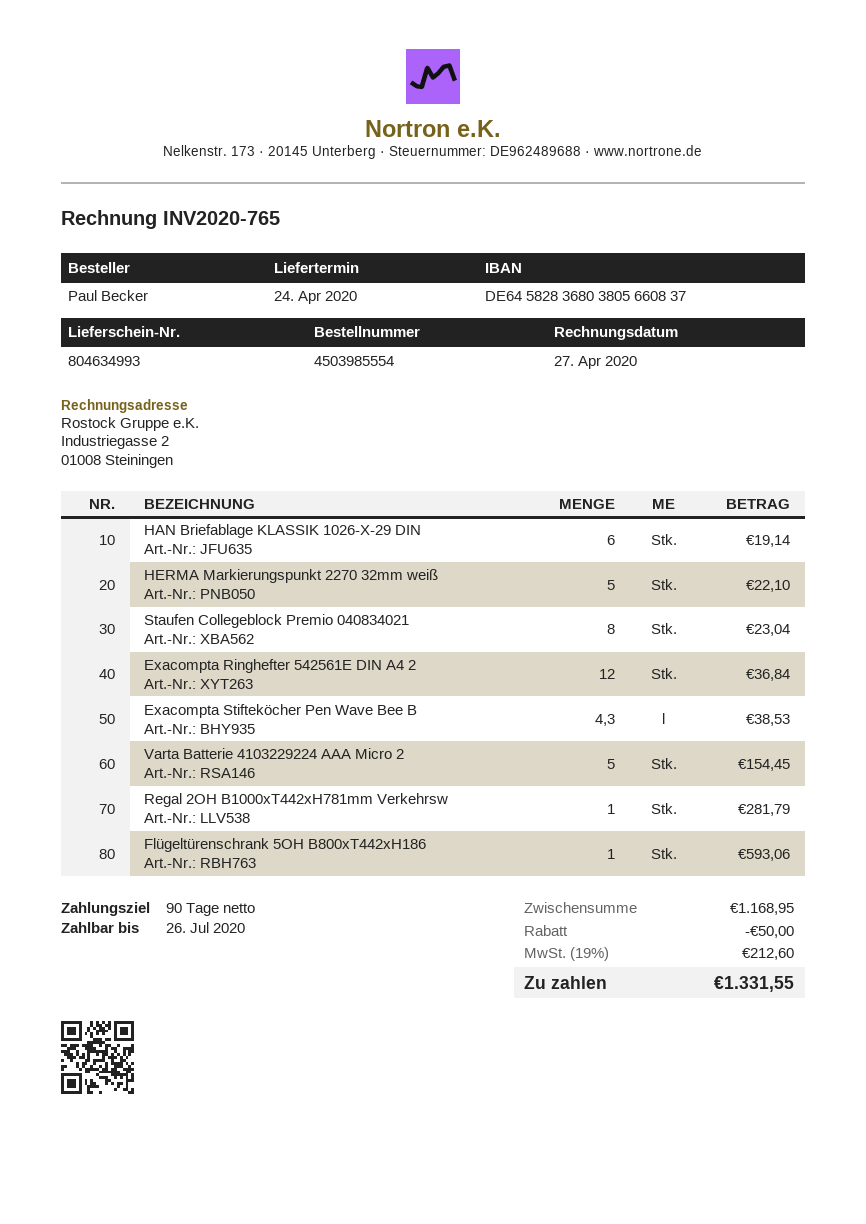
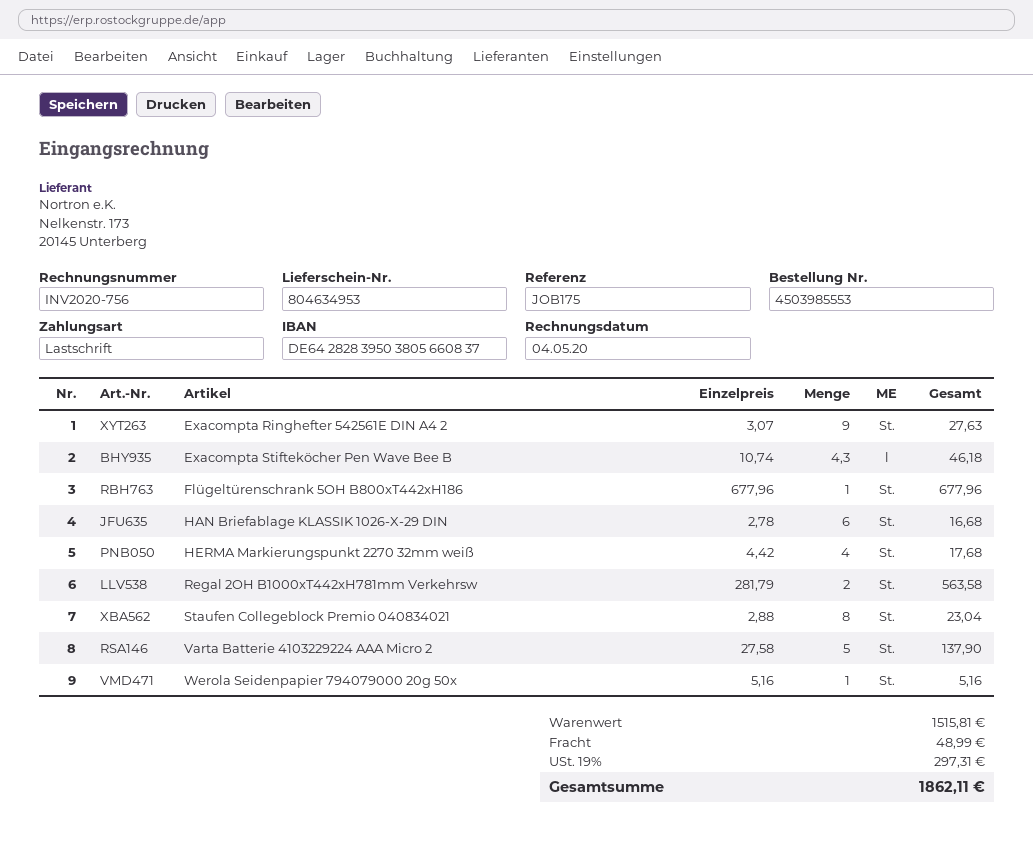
order number: 4503985554 -> 4503985553
delivery note number: 804634993 -> 804634953
invoice number: INV2020-765 -> INV2020-756
invoice date: 2020-04-27 -> 2020-05-04
bank account: DE64582836803805660837 -> DE64282839503805660837
HAN Briefablage KLASSIK 1026-X-29 DIN: 6 for 19.14 -> 6 for 16.68
HERMA Markierungspunkt 2270 32mm weiß: 5 for 22.10 -> 4 for 17.68
Exacompta Ringhefter 542561E DIN A4 2: 12 for 36.84 -> 9 for 27.63
Exacompta Stifteköcher Pen Wave Bee B: 4.3 for 38.53 -> 4.3 for 46.18
Varta Batterie 4103229224 AAA Micro 2: 5 for 154.45 -> 5 for 137.90
Regal 2OH B1000xT442xH781mm Verkehrsw: 1 for 281.79 -> 2 for 563.58
Flügeltürenschrank 5OH B800xT442xH186: 1 for 593.06 -> 1 for 677.96
Werola Seidenpapier 794079000 20g 50x: none -> 1 for 5.16
subtotal: 1168.95 -> 1515.81
discount: 50.00 -> none
shipping: none -> 48.99
tax: 19% = 212.60 -> 19% = 297.31
total: 1331.55 -> 1862.11

